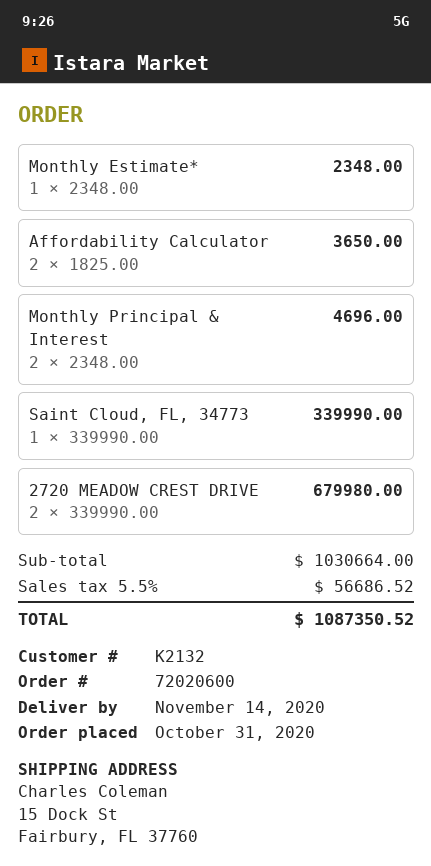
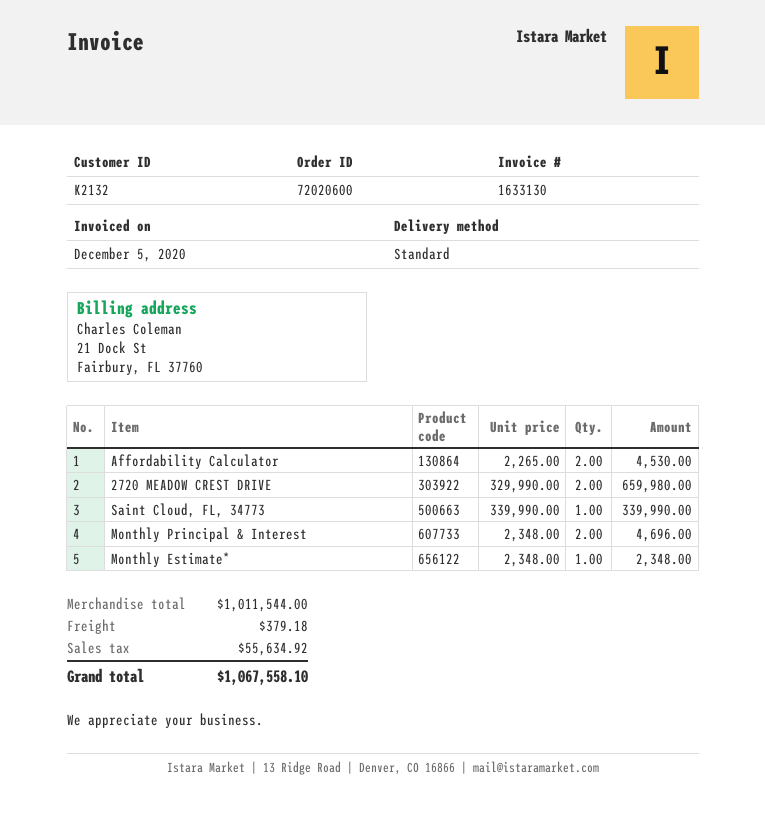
Affordability Calculator: 2 x 1825.00 = 3650.00 -> 2 x 2265.00 = 4530.00
2720 MEADOW CREST DRIVE: 2 x 339990.00 = 679980.00 -> 2 x 329990.00 = 659980.00
subtotal: 1030664.00 -> 1011544.00
shipping: none -> 379.18
tax: 56686.52 -> 55634.92
total: 1087350.52 -> 1067558.10

